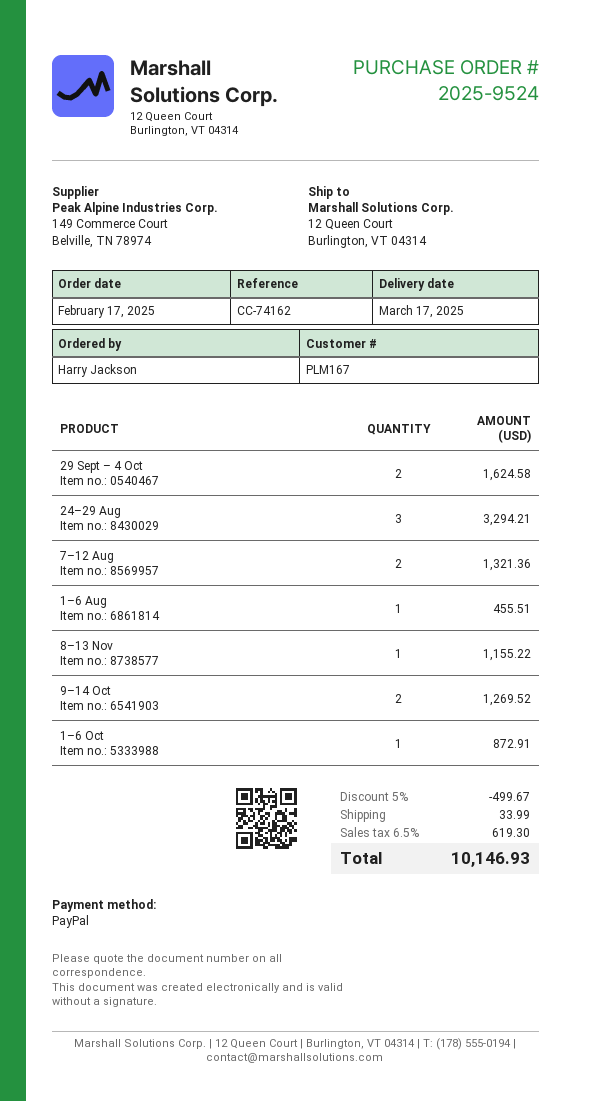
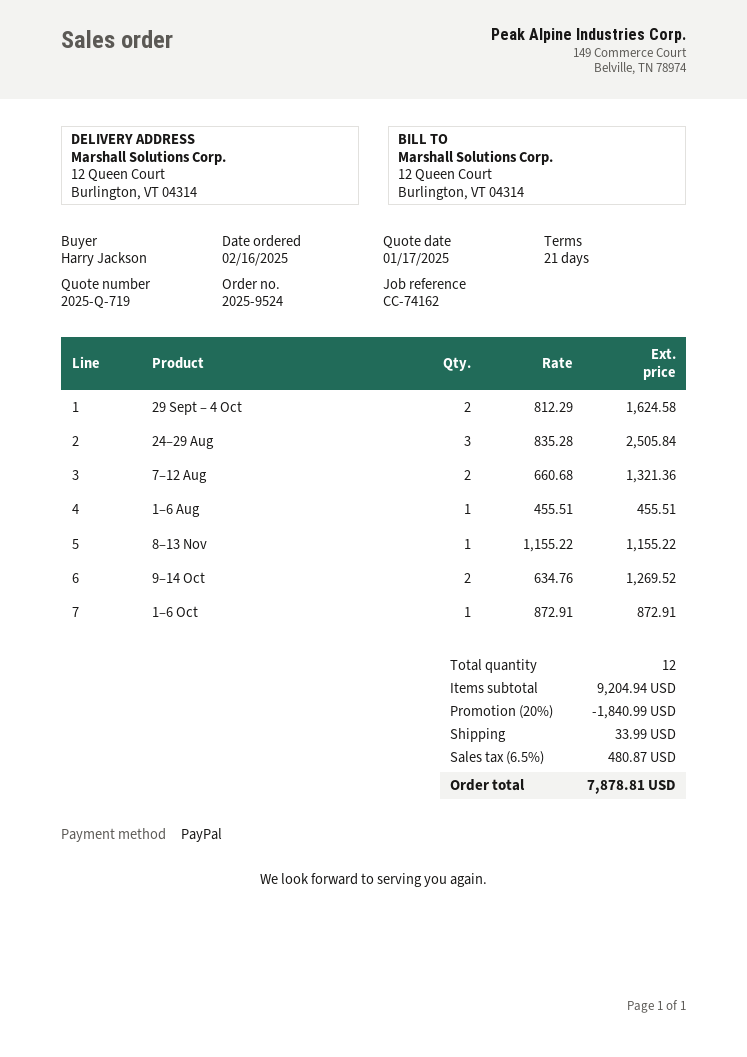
order date: 2025-02-17 -> 2025-02-16
24–29 Aug: 3 for 3294.21 -> 3 for 2505.84
discount: 5% = 499.67 -> 20% = 1840.99
tax: 6.5% = 619.30 -> 6.5% = 480.87
total: 10146.93 -> 7878.81

